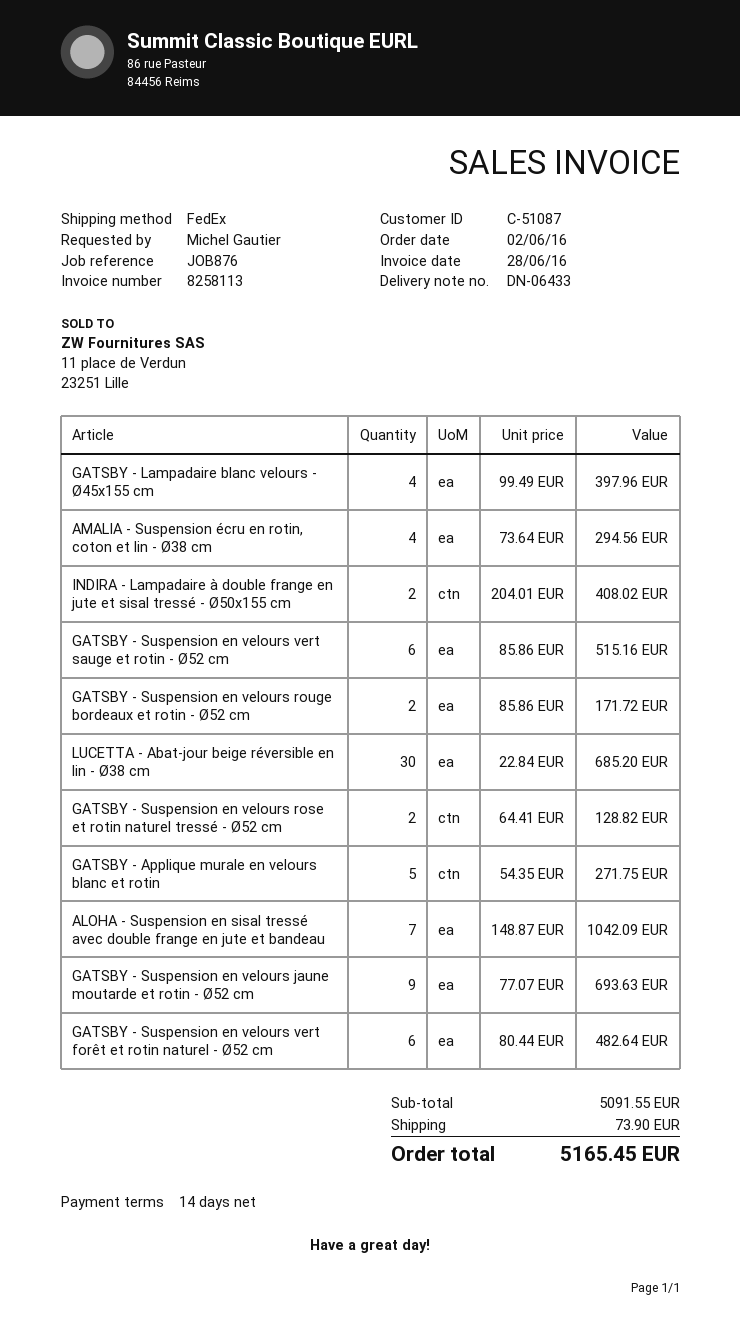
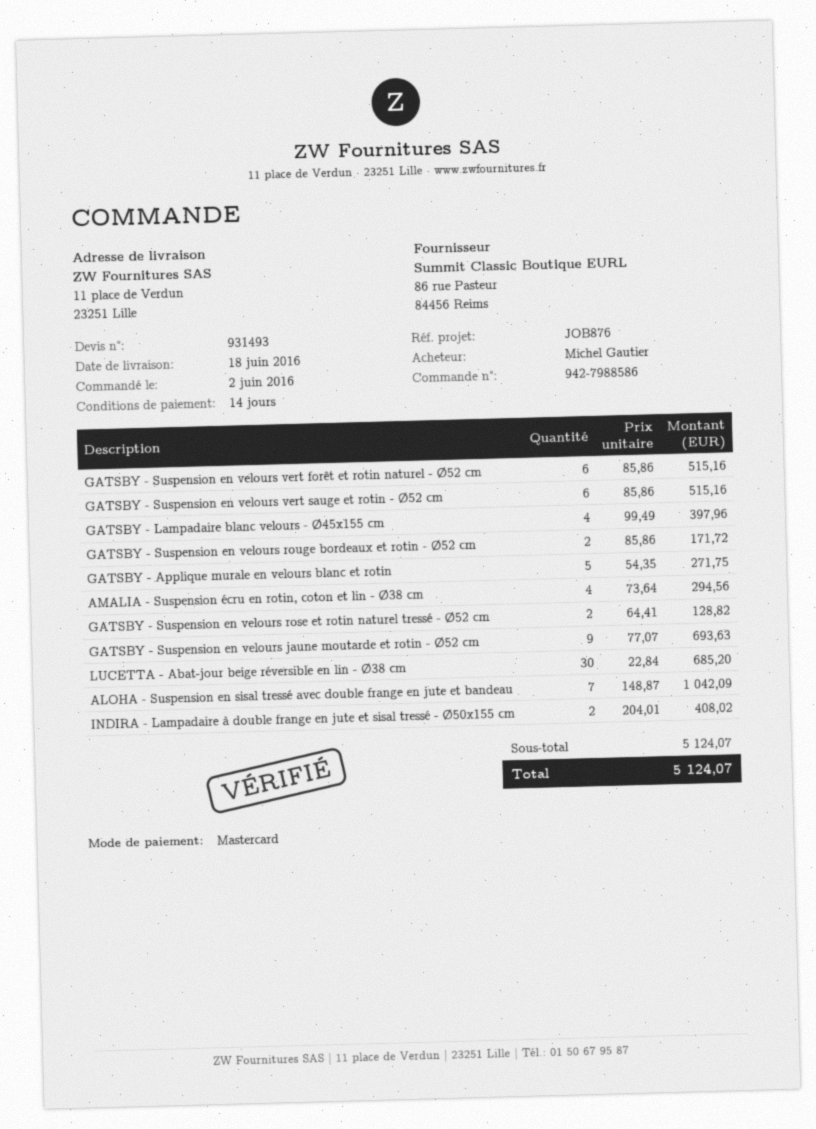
GATSBY - Suspension en velours vert forêt et rotin naturel - Ø52 cm: 6 x 80.44 = 482.64 -> 6 x 85.86 = 515.16
subtotal: 5091.55 -> 5124.07
shipping: 73.90 -> none
total: 5165.45 -> 5124.07

